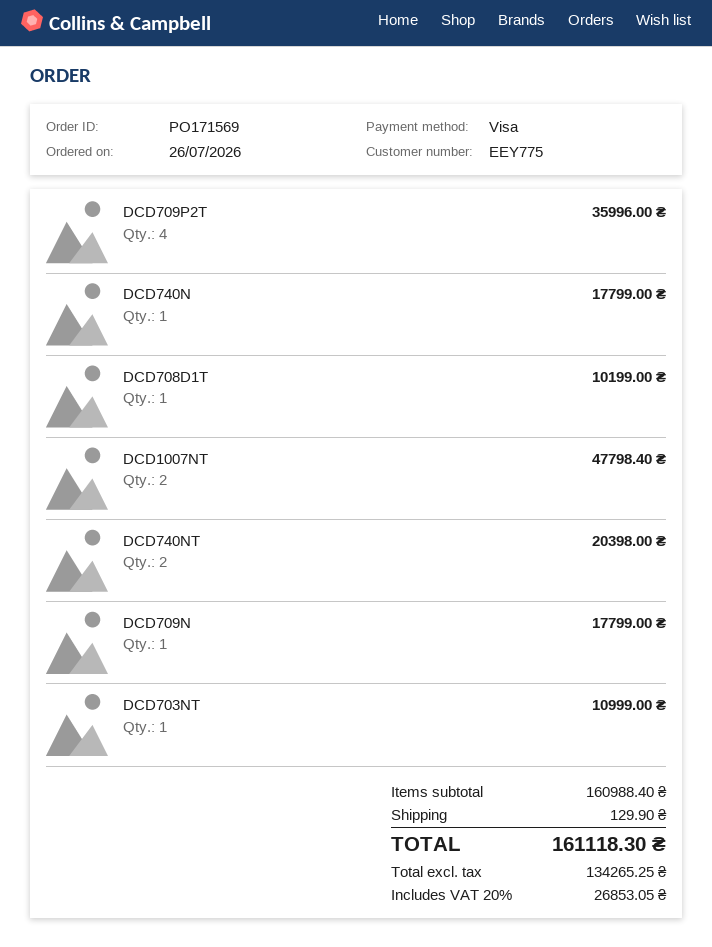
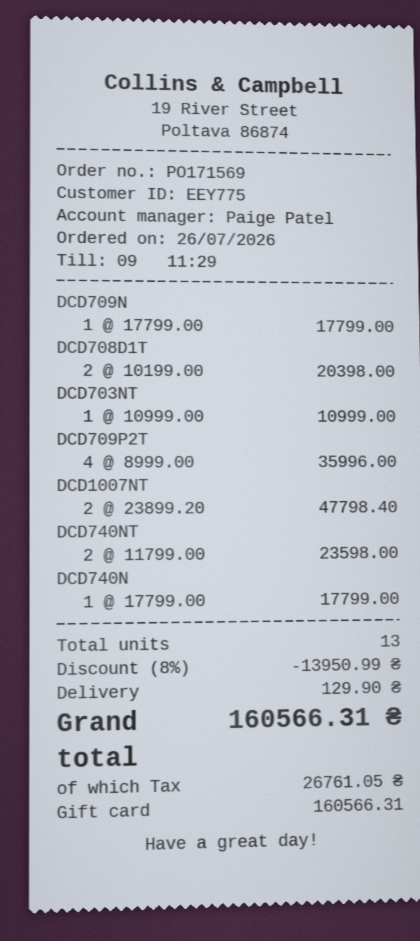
payment method: Visa -> gift card
DCD708D1T: 1 for 10199.00 -> 2 for 20398.00
DCD740NT: 2 for 20398.00 -> 2 for 23598.00
discount: none -> 8% = 13950.99
tax: 26853.05 -> 26761.05
total: 161118.30 -> 160566.31

